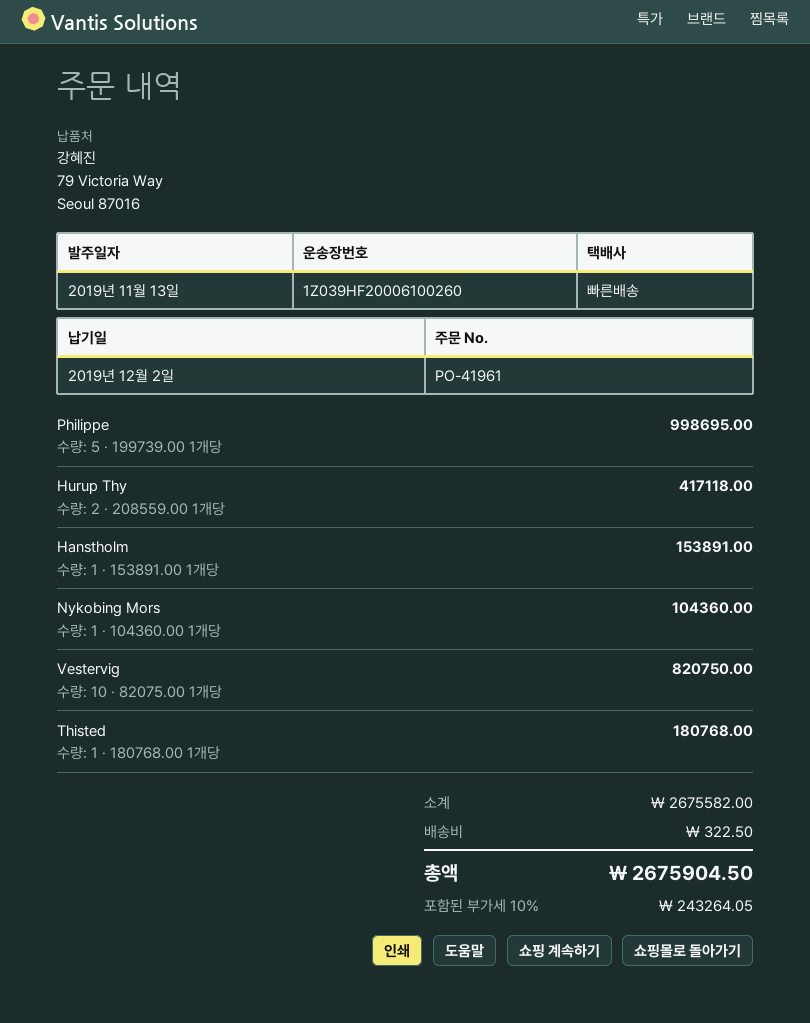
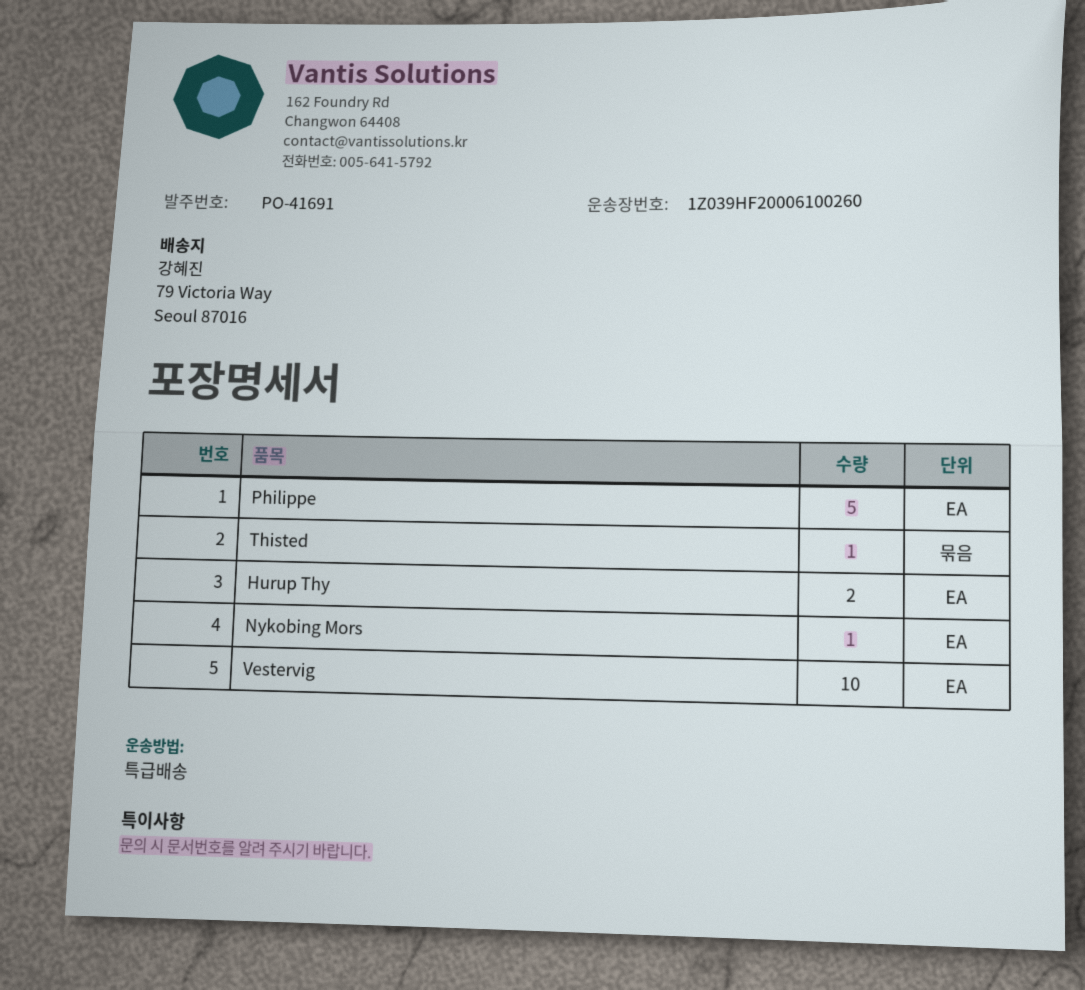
order number: PO-41961 -> PO-41691
Hanstholm: 1 -> none

